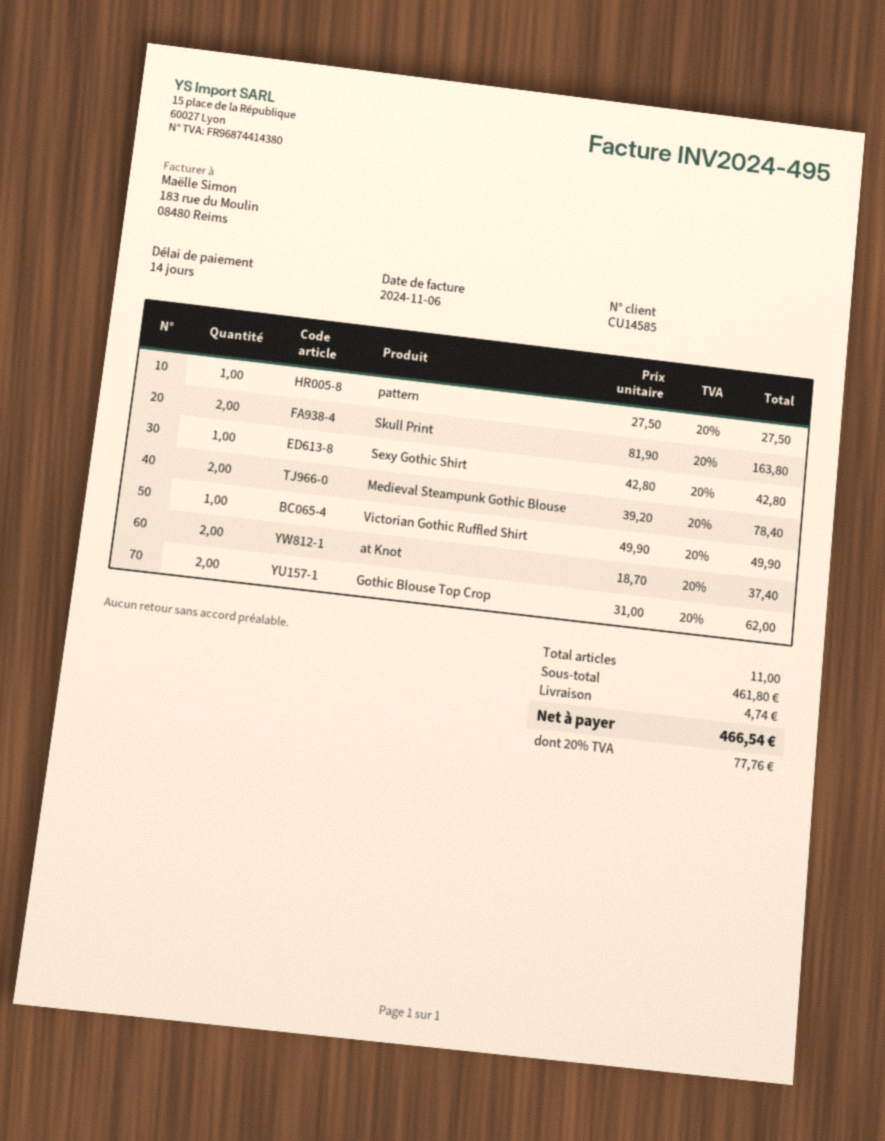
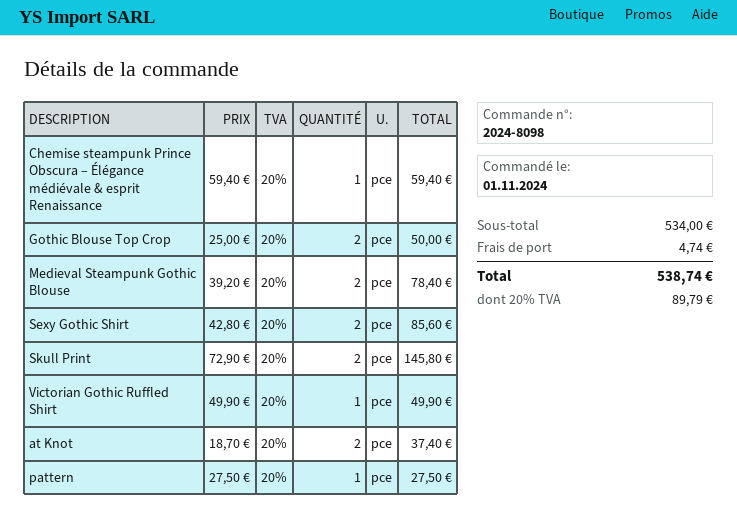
Skull Print: 2 x 81.90 = 163.80 -> 2 x 72.90 = 145.80
Sexy Gothic Shirt: 1 x 42.80 = 42.80 -> 2 x 42.80 = 85.60
Gothic Blouse Top Crop: 2 x 31.00 = 62.00 -> 2 x 25.00 = 50.00
Chemise steampunk Prince Obscura – Élégance médiévale & esprit Renaissance: none -> 1 x 59.40 = 59.40
subtotal: 461.80 -> 534.00
tax: 20% = 77.76 -> 20% = 89.79
total: 466.54 -> 538.74

